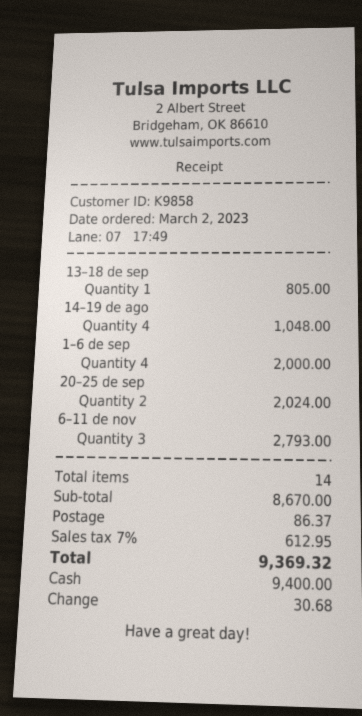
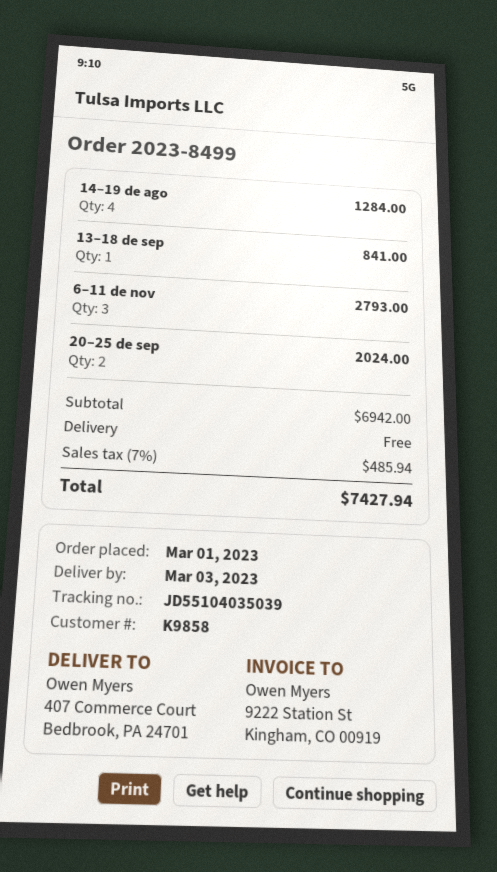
order date: 2023-03-02 -> 2023-03-01
13–18 de sep: 1 for 805.00 -> 1 for 841.00
14–19 de ago: 4 for 1048.00 -> 4 for 1284.00
1–6 de sep: 4 for 2000.00 -> none
subtotal: 8670.00 -> 6942.00
shipping: 86.37 -> 0.00
tax: 7% = 612.95 -> 7% = 485.94
total: 9369.32 -> 7427.94

